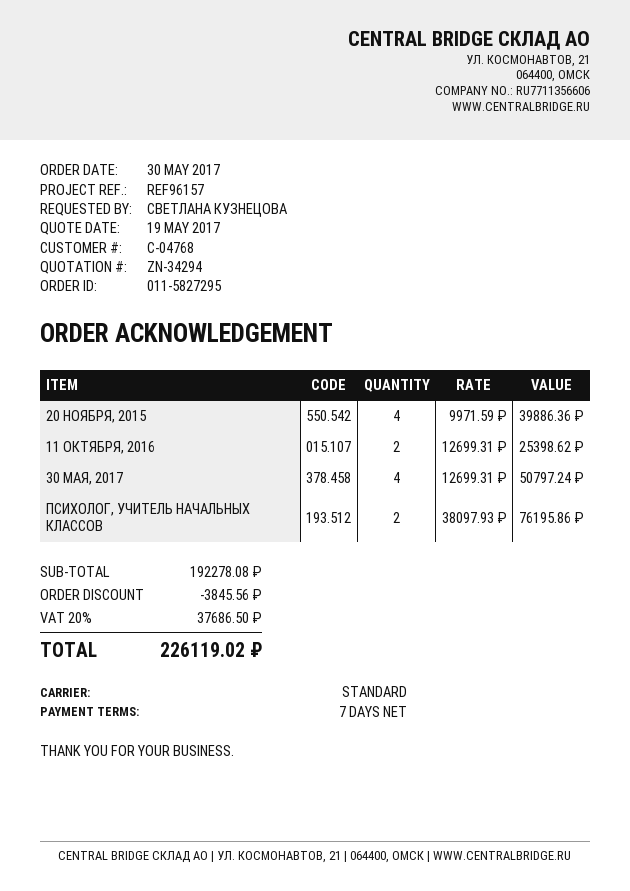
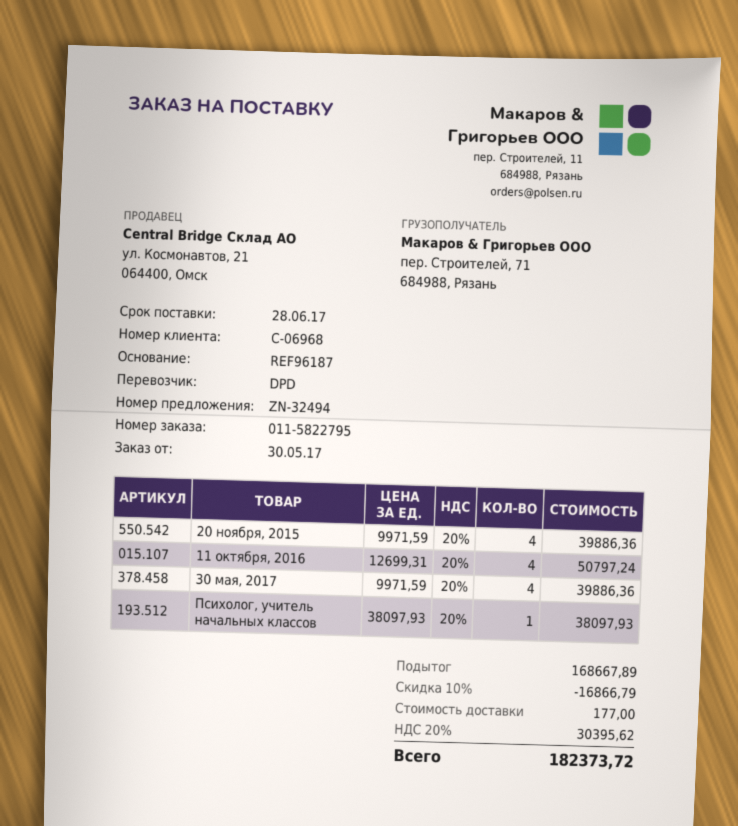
quote number: ZN-34294 -> ZN-32494
order number: 011-5827295 -> 011-5822795
customer number: C-04768 -> C-06968
reference: REF96157 -> REF96187
shipping method: standard -> DPD
11 ОКТЯБРЯ, 2016: 2 x 12699.31 = 25398.62 -> 4 x 12699.31 = 50797.24
30 МАЯ, 2017: 4 x 12699.31 = 50797.24 -> 4 x 9971.59 = 39886.36
ПСИХОЛОГ, УЧИТЕЛЬ НАЧАЛЬНЫХ КЛАССОВ: 2 x 38097.93 = 76195.86 -> 1 x 38097.93 = 38097.93
subtotal: 192278.08 -> 168667.89
discount: 3845.56 -> 16866.79
shipping: none -> 177.00
tax: 20% = 37686.50 -> 20% = 30395.62
total: 226119.02 -> 182373.72

